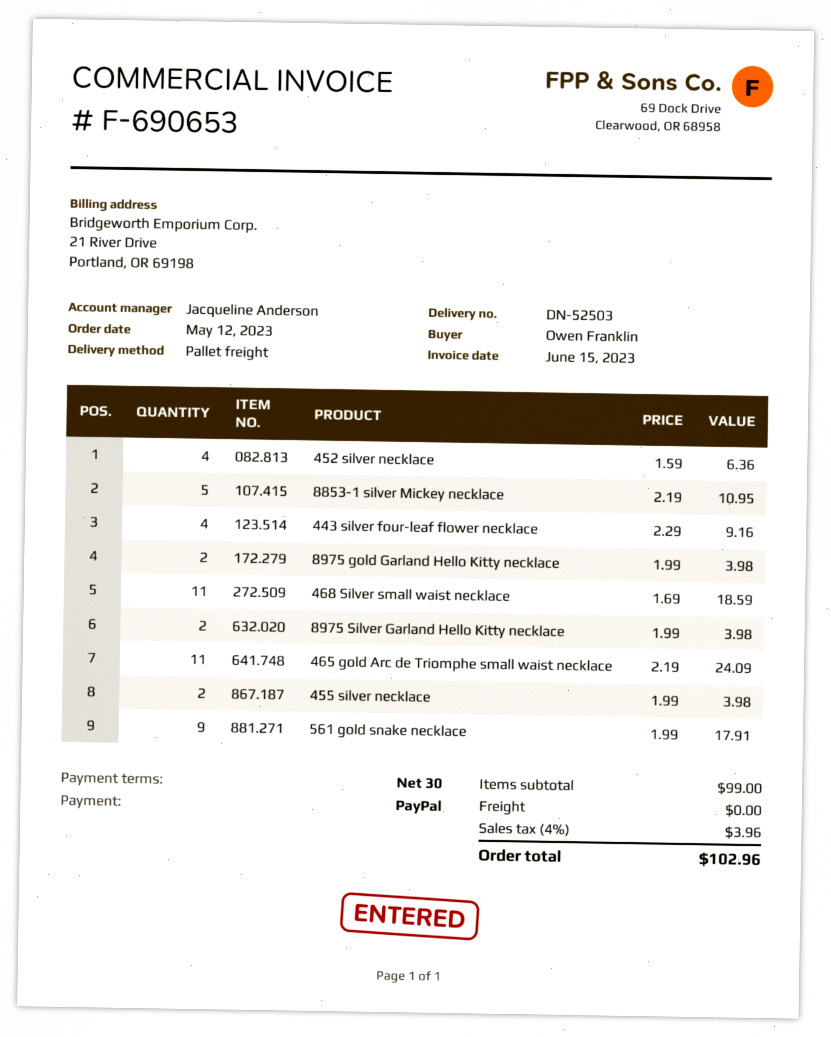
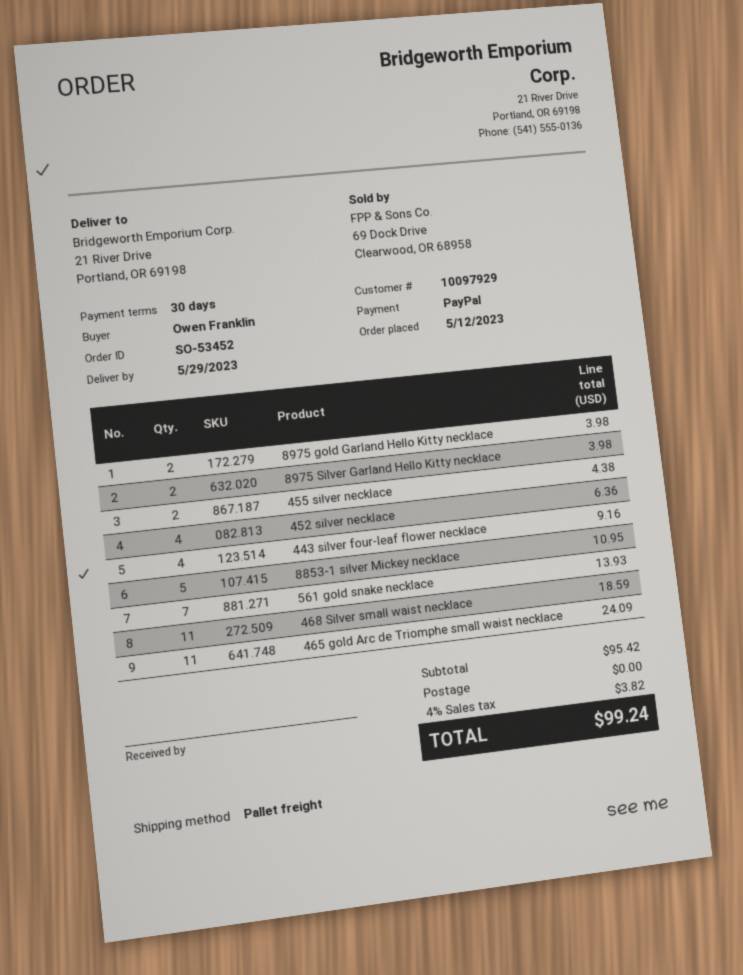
455 silver necklace: 2 for 3.98 -> 2 for 4.38
561 gold snake necklace: 9 for 17.91 -> 7 for 13.93
subtotal: 99.00 -> 95.42
tax: 4% = 3.96 -> 4% = 3.82
total: 102.96 -> 99.24

